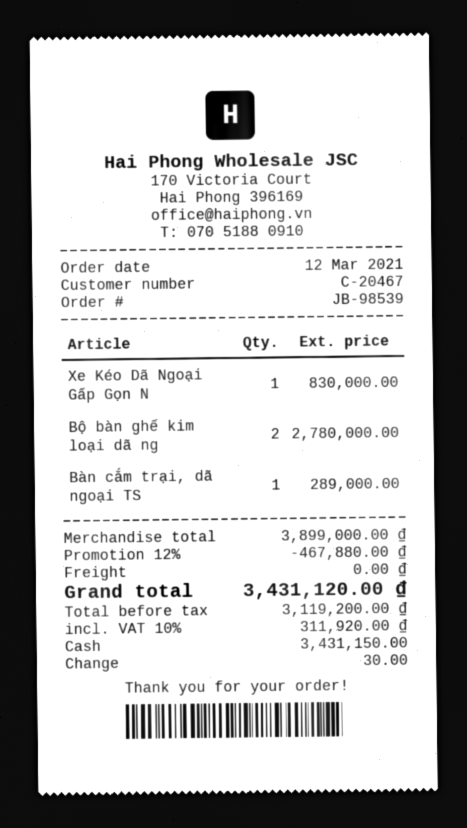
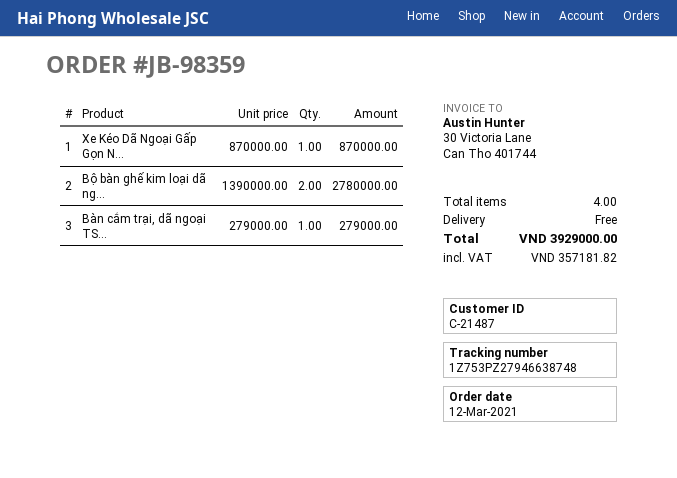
order number: JB-98539 -> JB-98359
customer number: C-20467 -> C-21487
Xe Kéo Dã Ngoại Gấp Gọn N: 1 for 830000.00 -> 1 for 870000.00
Bàn cắm trại, dã ngoại TS: 1 for 289000.00 -> 1 for 279000.00
discount: 12% = 467880.00 -> none
tax: 311920.00 -> 357181.82
total: 3431120.00 -> 3929000.00

